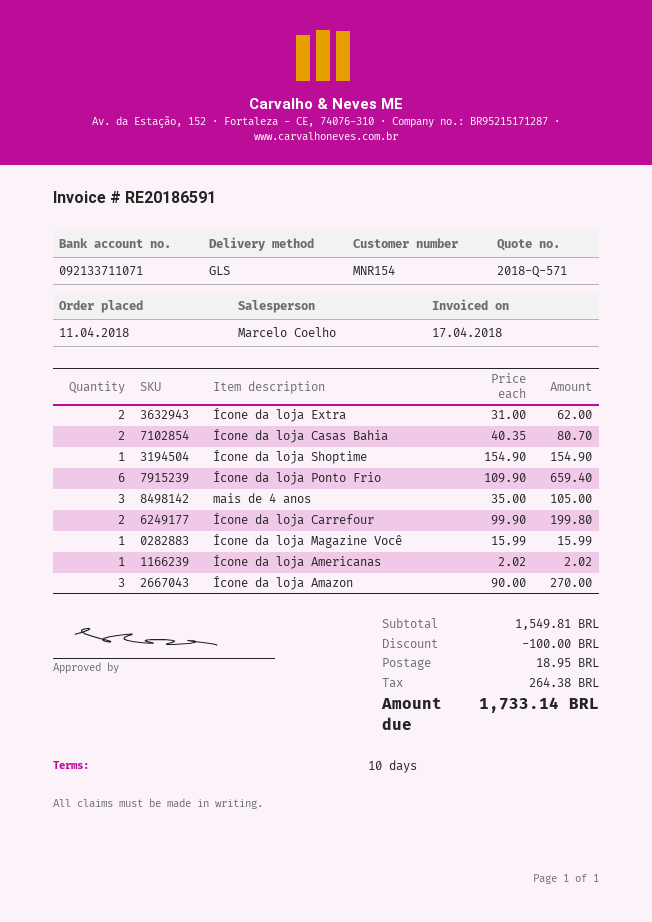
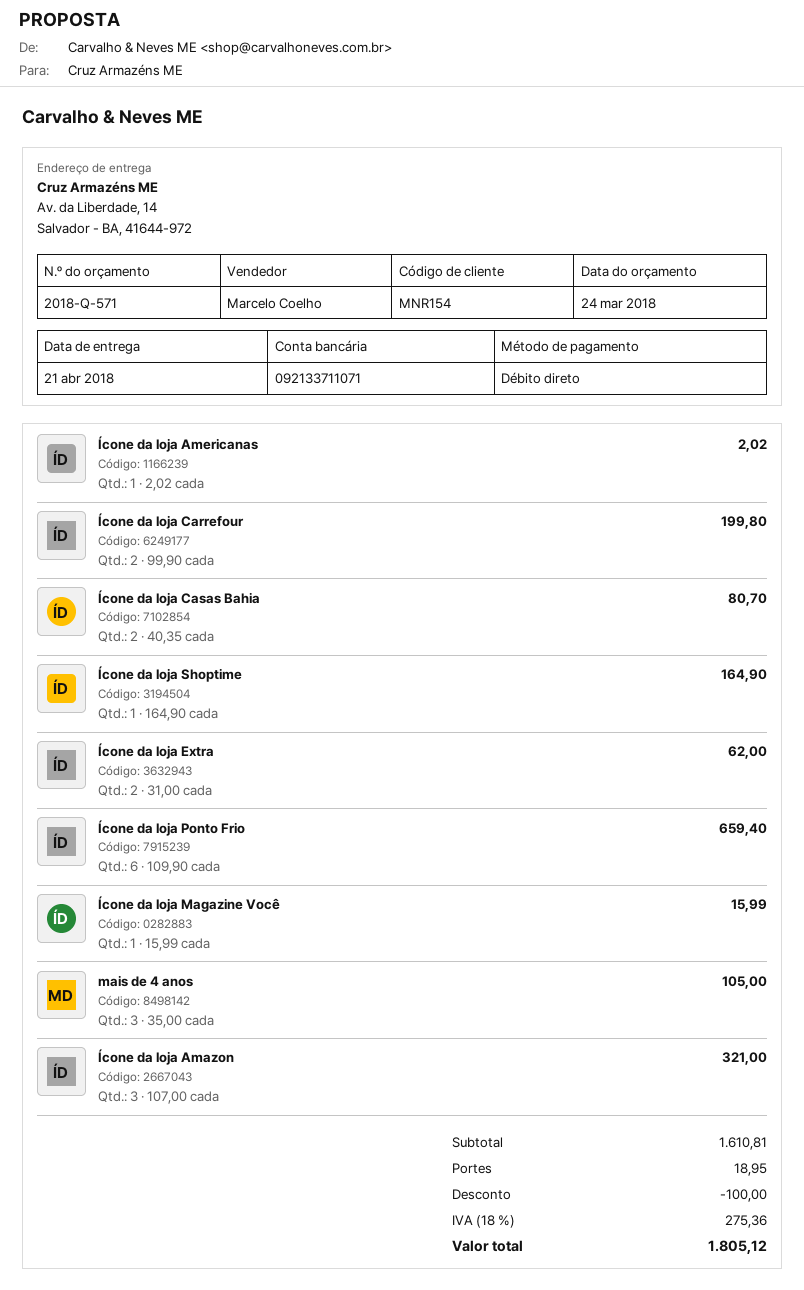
Ícone da loja Shoptime: 1 x 154.90 = 154.90 -> 1 x 164.90 = 164.90
Ícone da loja Amazon: 3 x 90.00 = 270.00 -> 3 x 107.00 = 321.00
subtotal: 1549.81 -> 1610.81
tax: 264.38 -> 275.36
total: 1733.14 -> 1805.12

